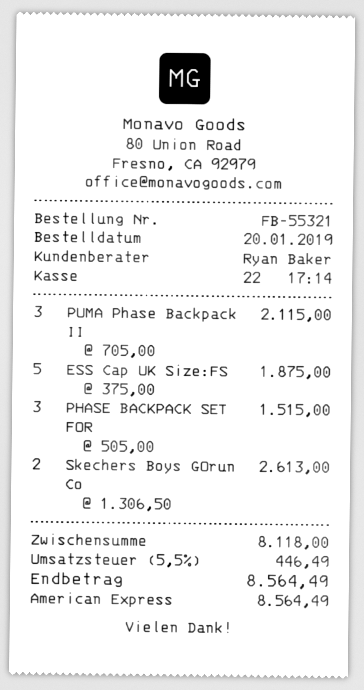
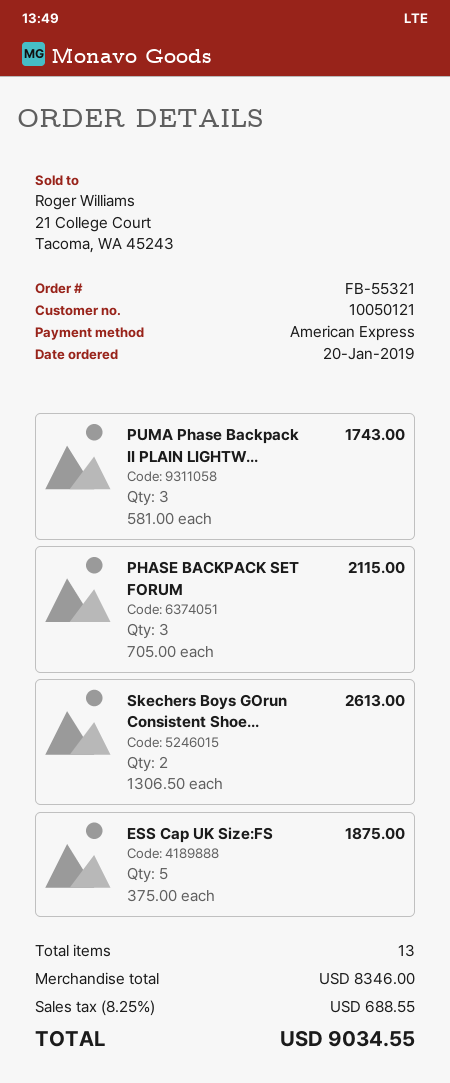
PUMA Phase Backpack II: 3 x 705.00 = 2115.00 -> 3 x 581.00 = 1743.00
PHASE BACKPACK SET FOR: 3 x 505.00 = 1515.00 -> 3 x 705.00 = 2115.00
subtotal: 8118.00 -> 8346.00
tax: 5.5% = 446.49 -> 8.25% = 688.55
total: 8564.49 -> 9034.55

